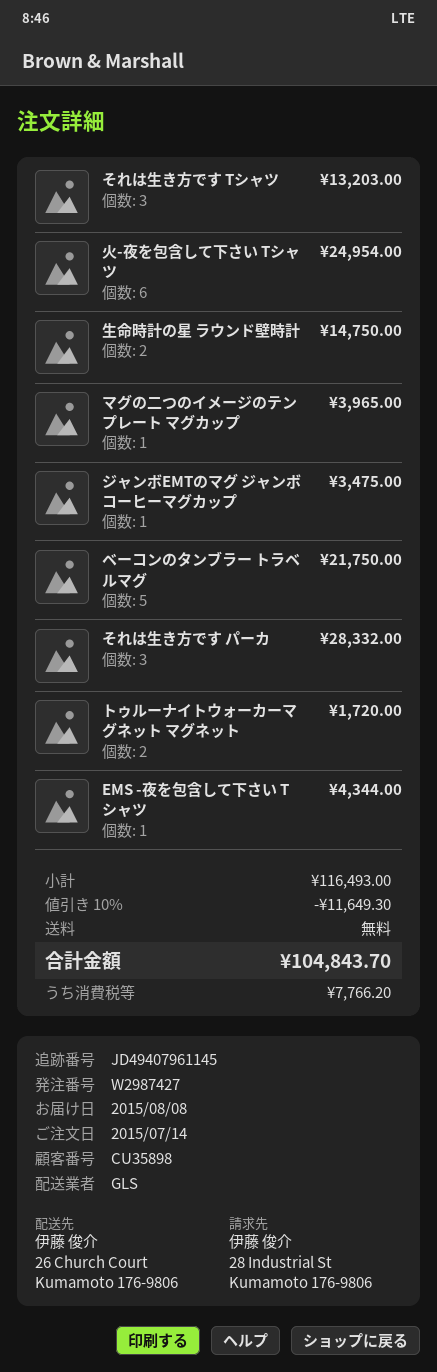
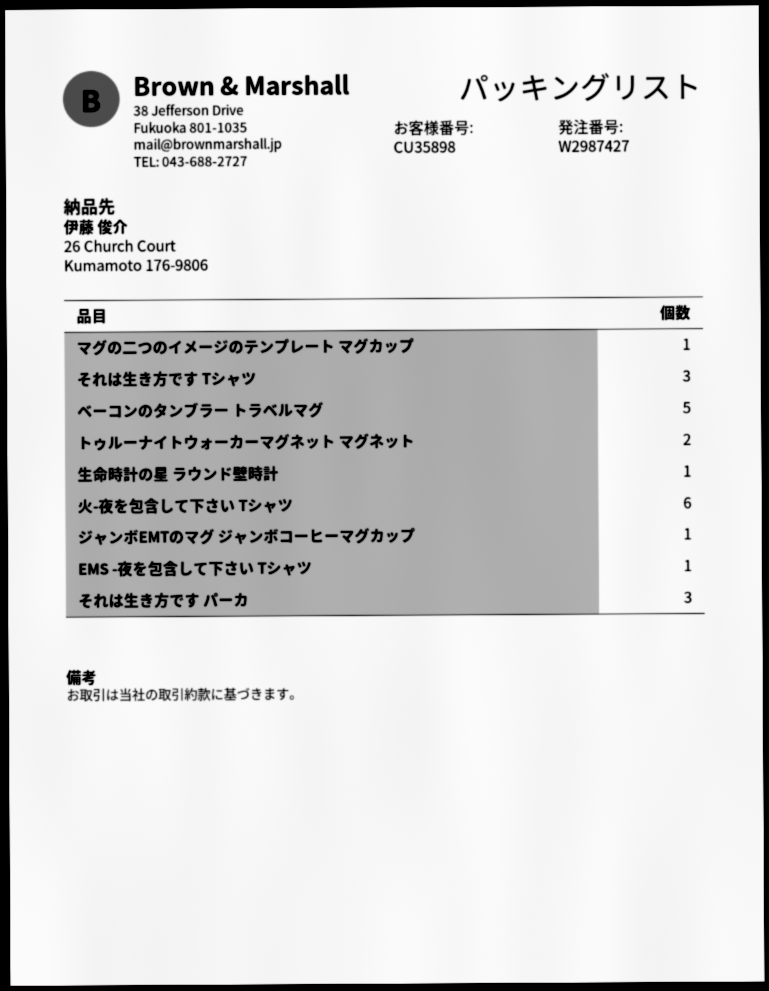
生命時計の星 ラウンド壁時計: 2 -> 1

